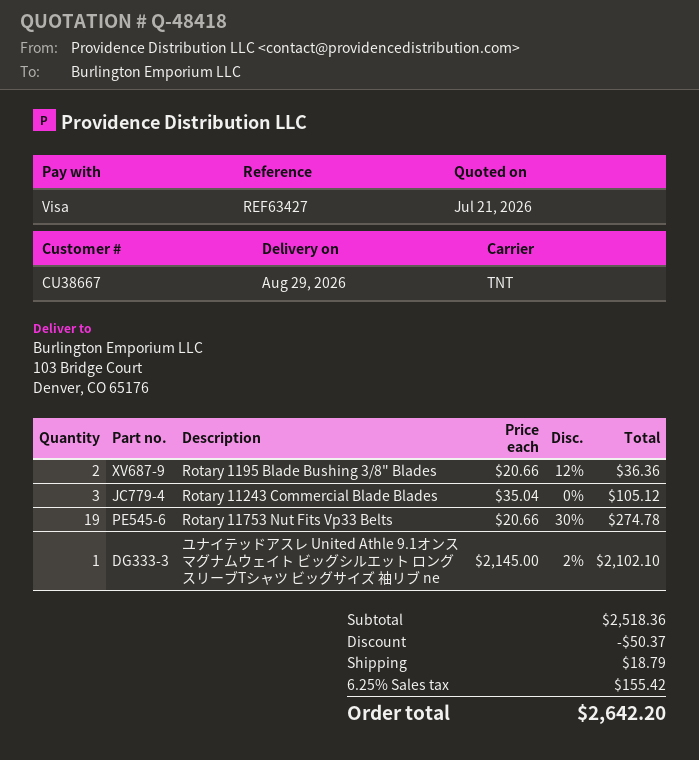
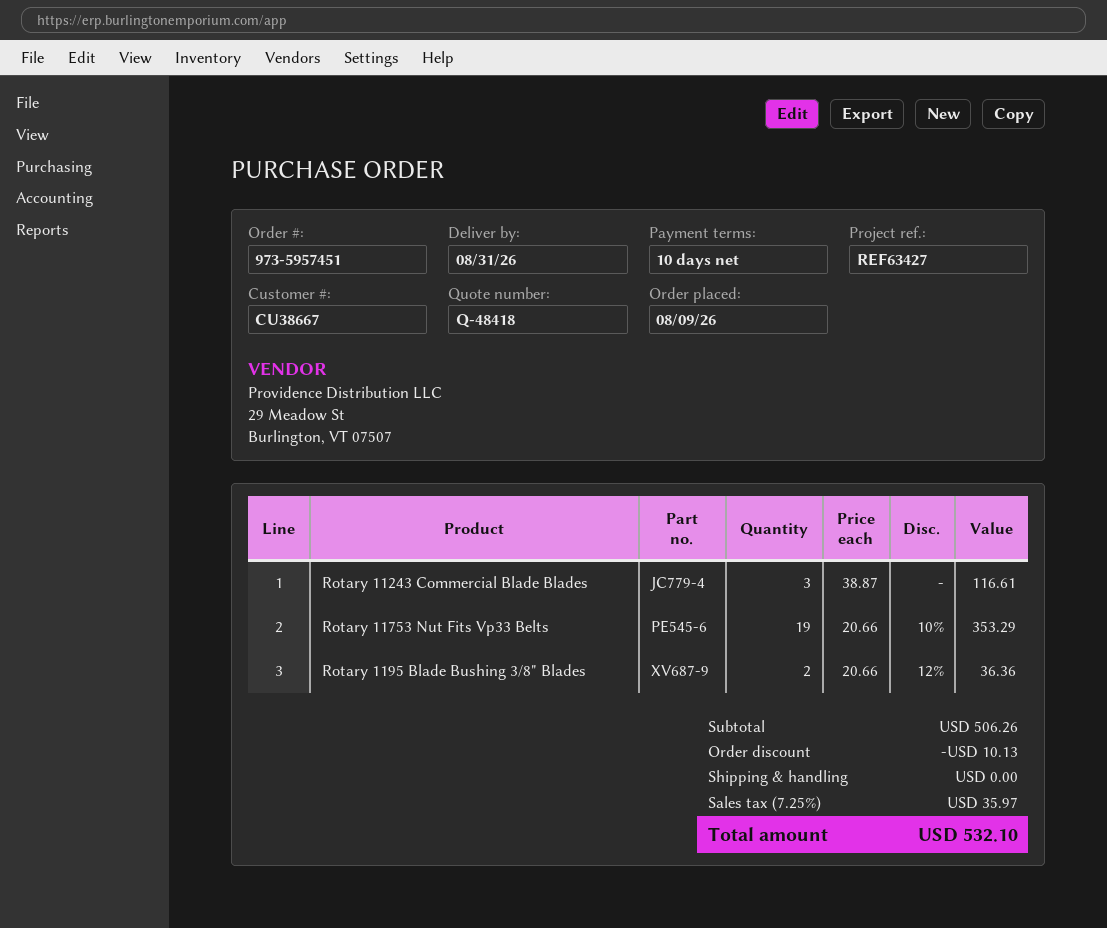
delivery date: 2026-08-29 -> 2026-08-31
Rotary 11243 Commercial Blade Blades: 3 x 35.04 = 105.12 -> 3 x 38.87 = 116.61
Rotary 11753 Nut Fits Vp33 Belts: 19 x 20.66 - 30% = 274.78 -> 19 x 20.66 - 10% = 353.29
ユナイテッドアスレ United Athle 9.1オンス マグナムウェイト ビッグシルエット ロングスリーブTシャツ ビッグサイズ 袖リブ ne: 1 x 2145.00 - 2% = 2102.10 -> none
subtotal: 2518.36 -> 506.26
discount: 50.37 -> 10.13
shipping: 18.79 -> 0.00
tax: 6.25% = 155.42 -> 7.25% = 35.97
total: 2642.20 -> 532.10

